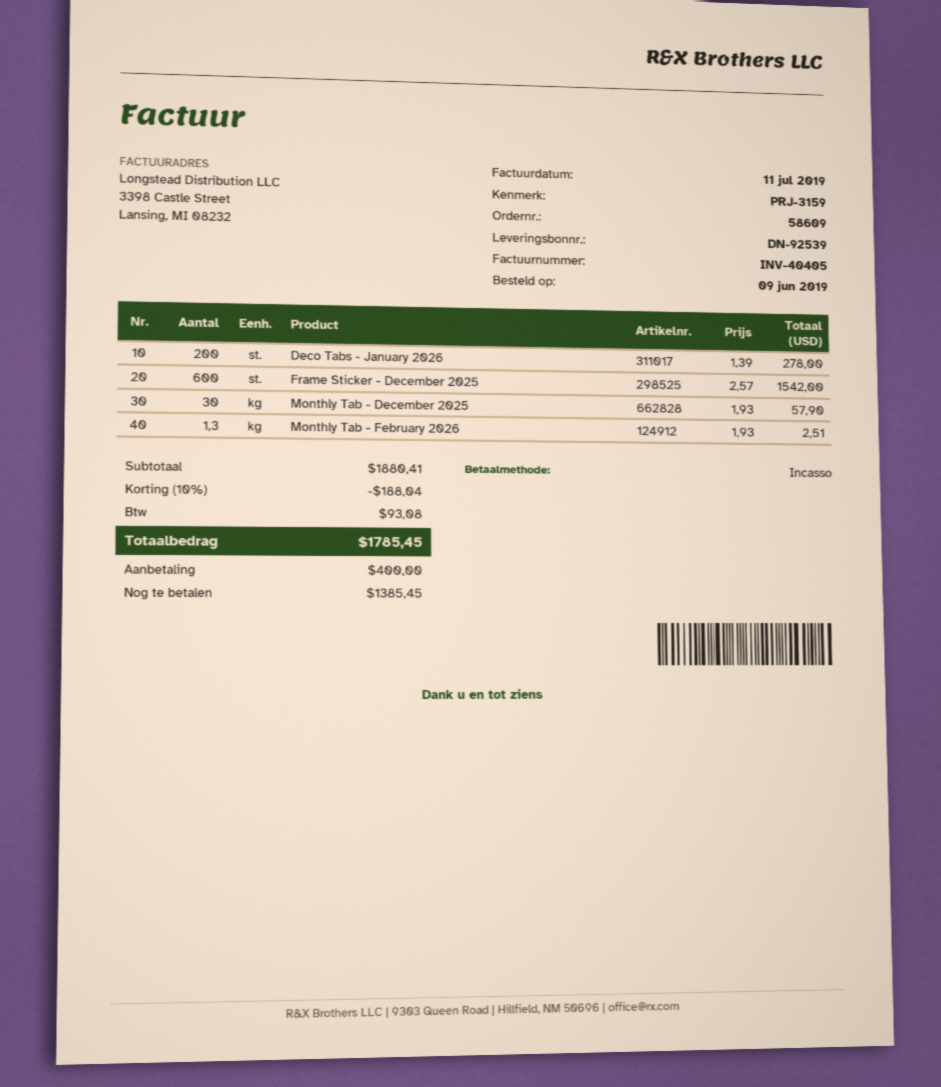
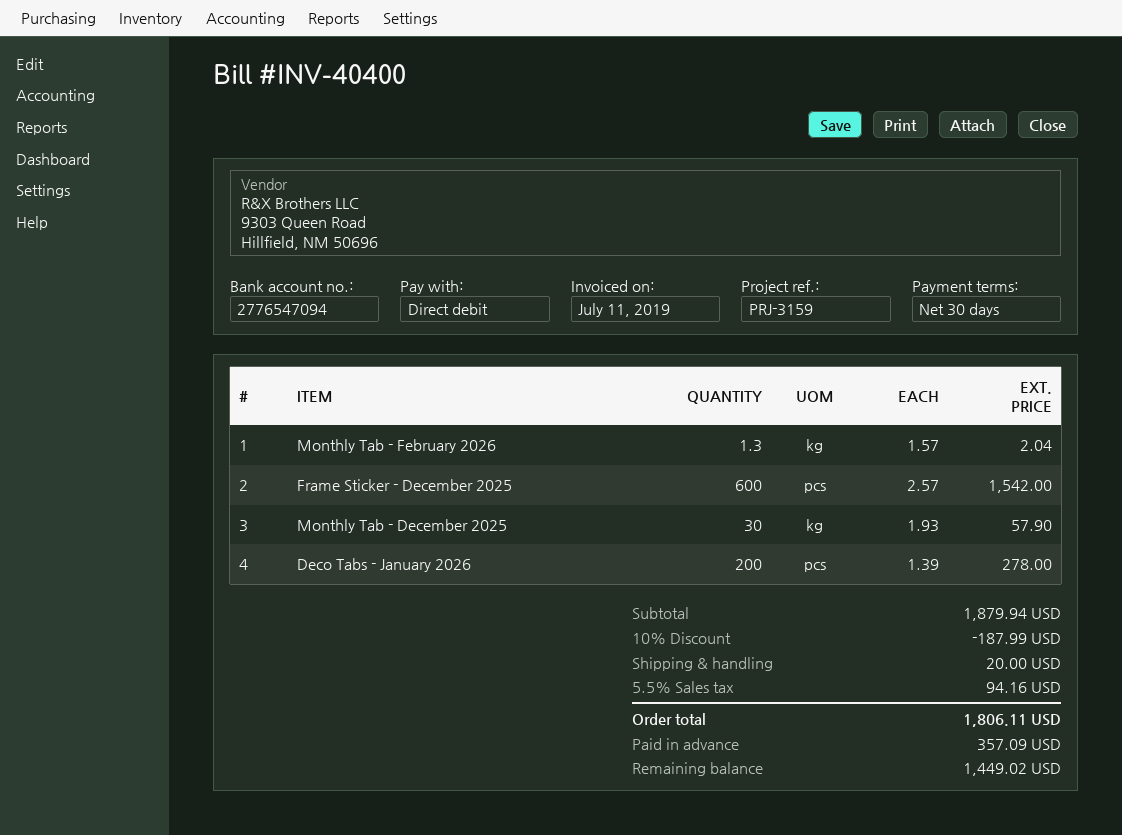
invoice number: INV-40405 -> INV-40400
Monthly Tab - February 2026: 1.3 x 1.93 = 2.51 -> 1.3 x 1.57 = 2.04
subtotal: 1880.41 -> 1879.94
discount: 10% = 188.04 -> 10% = 187.99
shipping: none -> 20.00
tax: 93.08 -> 94.16
total: 1785.45 -> 1806.11
deposit: 400.00 -> 357.09
balance: 1385.45 -> 1449.02

